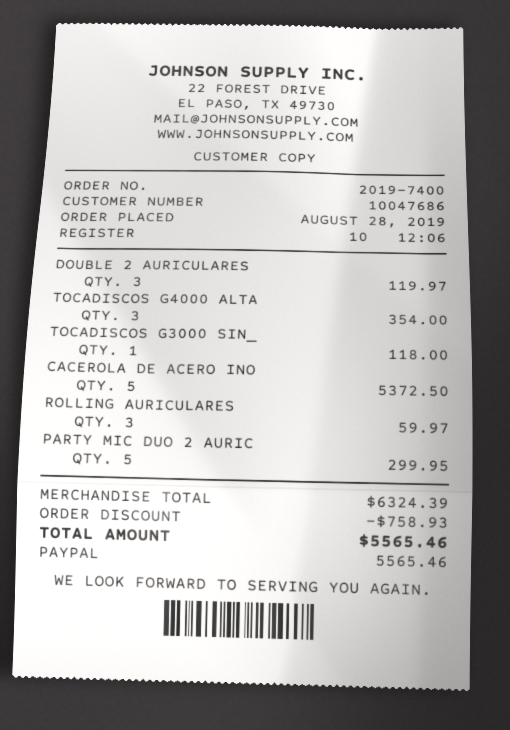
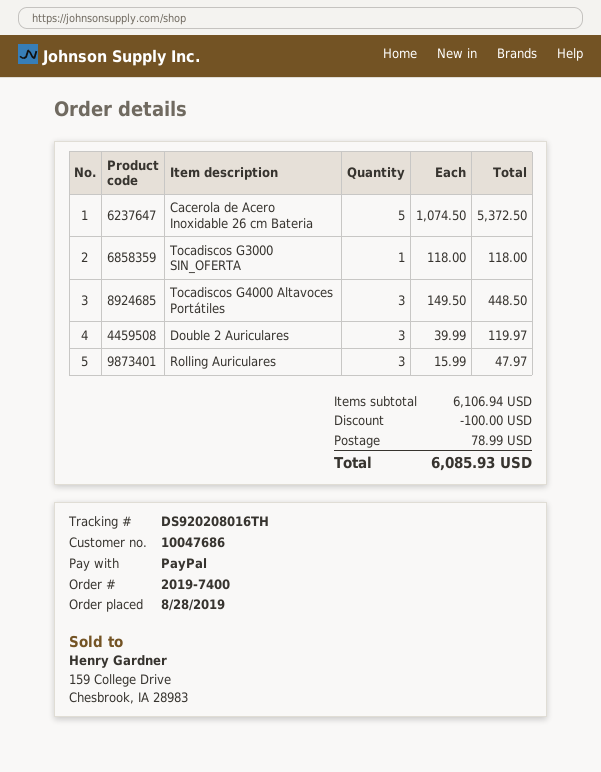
TOCADISCOS G4000 ALTA: 3 for 354.00 -> 3 for 448.50
ROLLING AURICULARES: 3 for 59.97 -> 3 for 47.97
PARTY MIC DUO 2 AURIC: 5 for 299.95 -> none
subtotal: 6324.39 -> 6106.94
discount: 758.93 -> 100.00
shipping: none -> 78.99
total: 5565.46 -> 6085.93

